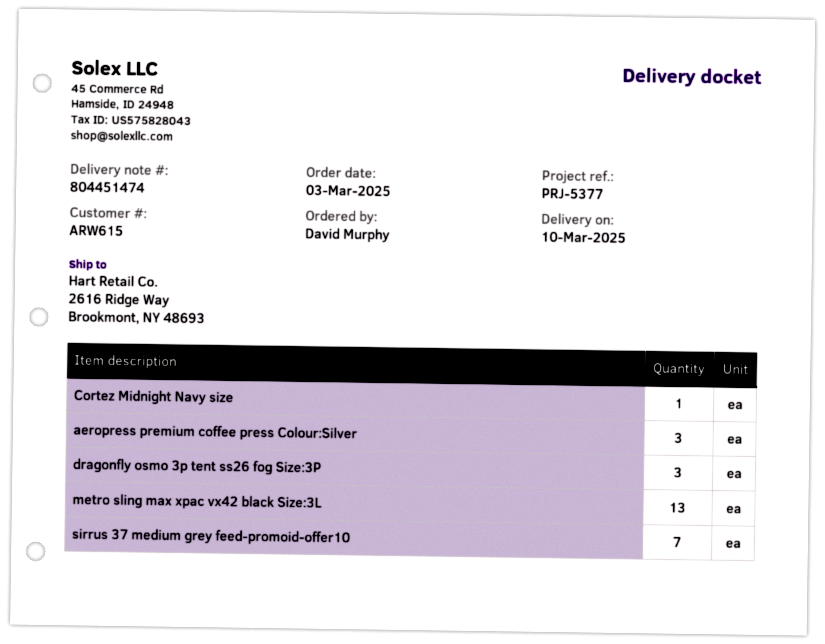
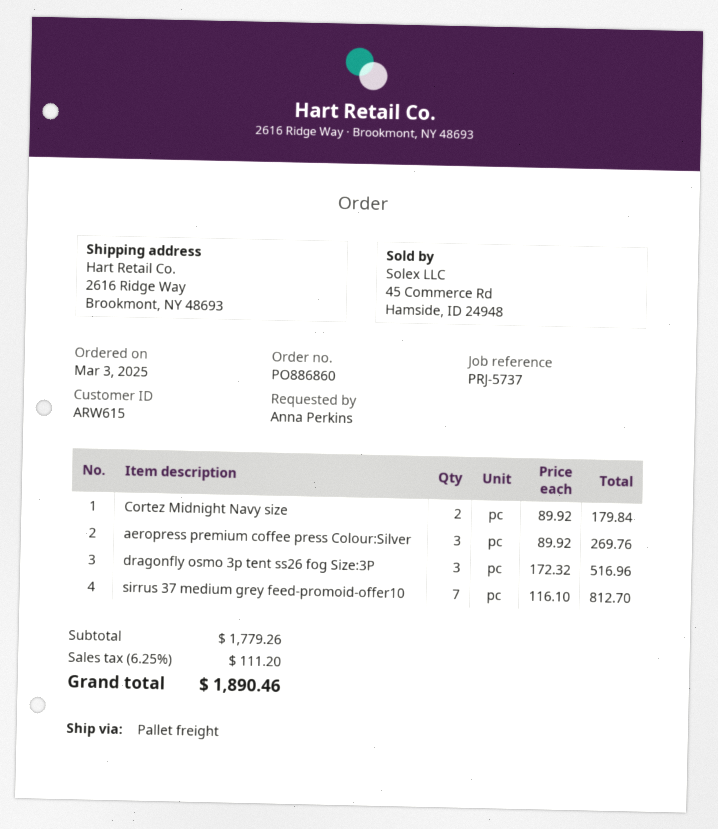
reference: PRJ-5377 -> PRJ-5737
ordered by: David Murphy -> Anna Perkins
Cortez Midnight Navy size: 1 -> 2
metro sling max xpac vx42 black Size:3L: 13 -> none

